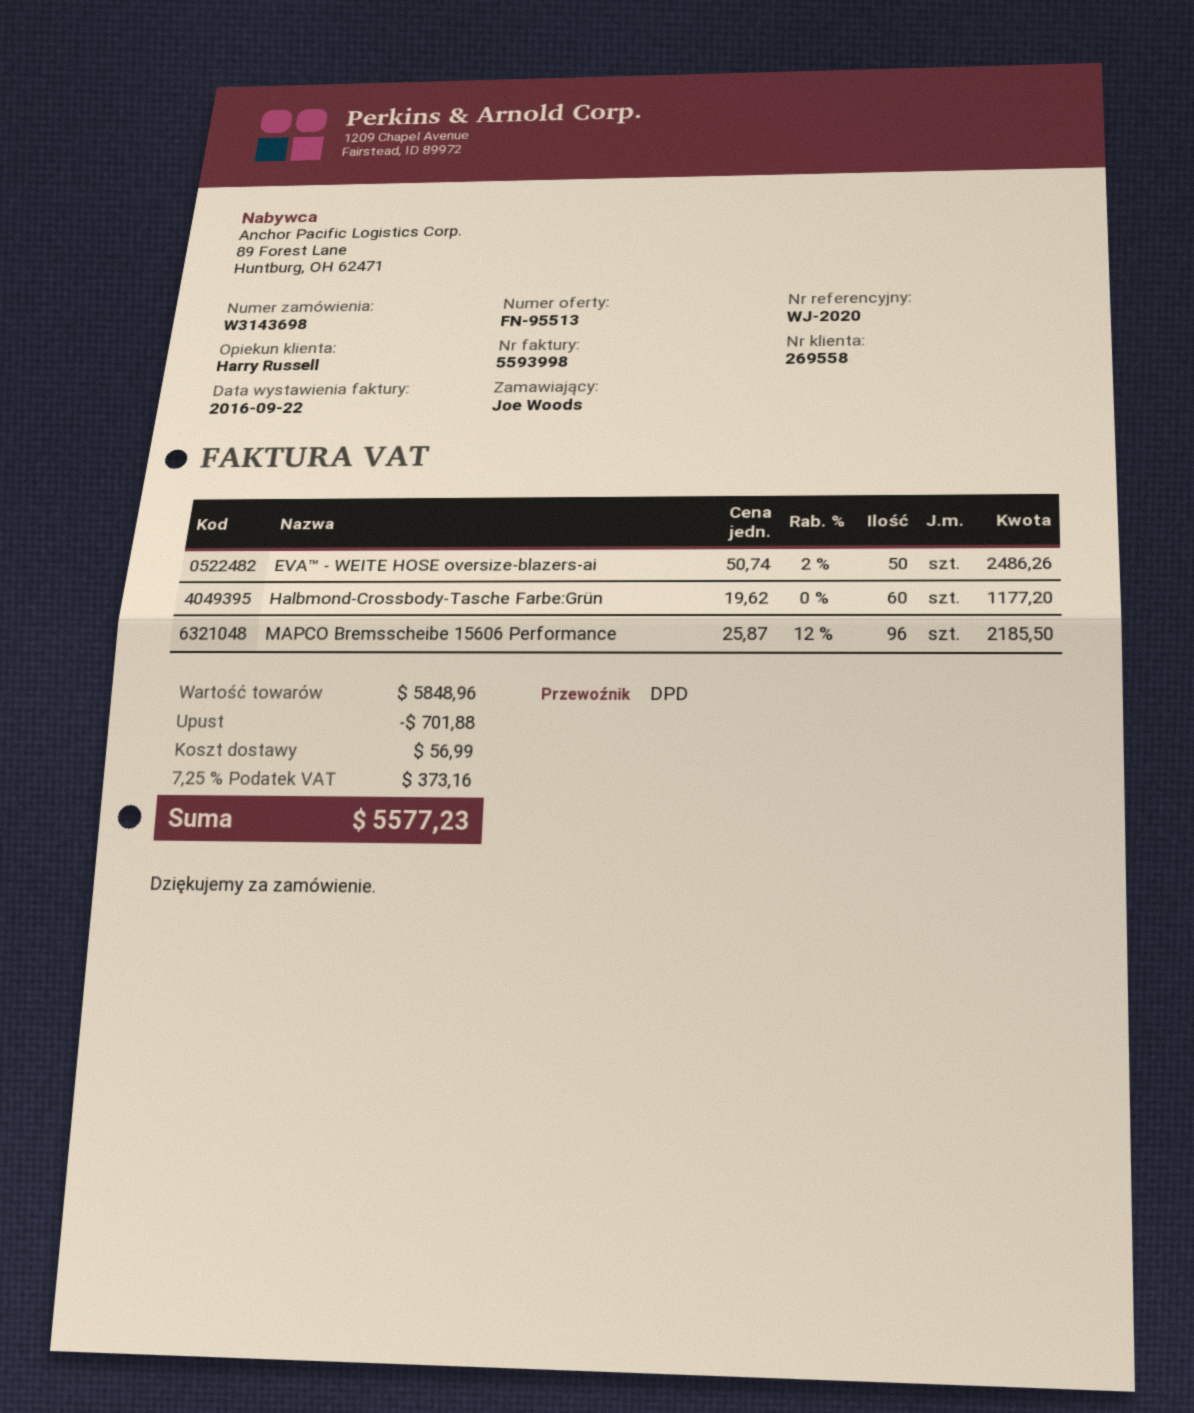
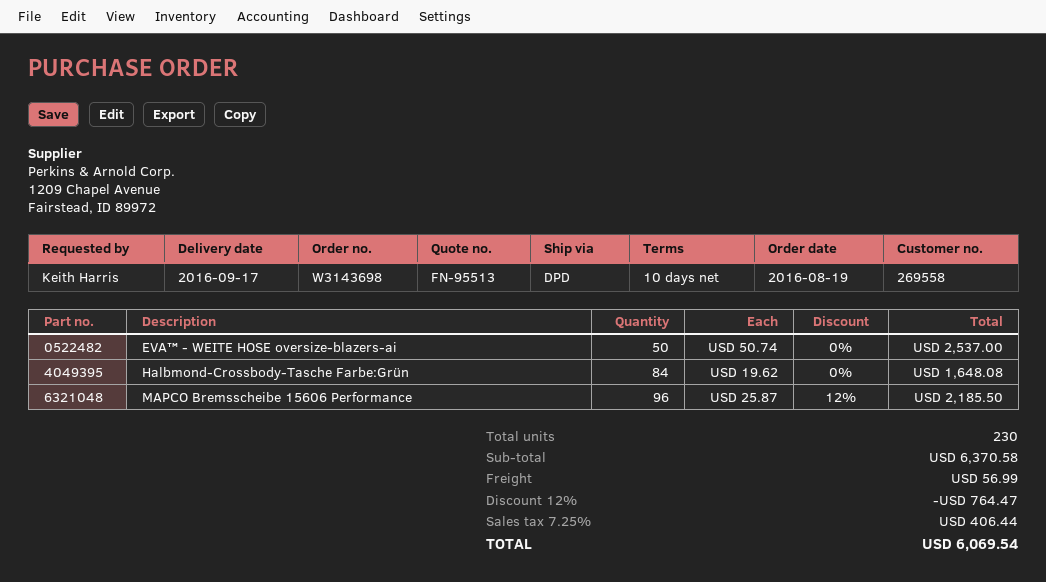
ordered by: Joe Woods -> Keith Harris
EVA™ - WEITE HOSE oversize-blazers-ai: 50 x 50.74 - 2% = 2486.26 -> 50 x 50.74 = 2537.00
Halbmond-Crossbody-Tasche Farbe:Grün: 60 x 19.62 = 1177.20 -> 84 x 19.62 = 1648.08
subtotal: 5848.96 -> 6370.58
discount: 701.88 -> 764.47
tax: 7.25% = 373.16 -> 7.25% = 406.44
total: 5577.23 -> 6069.54

